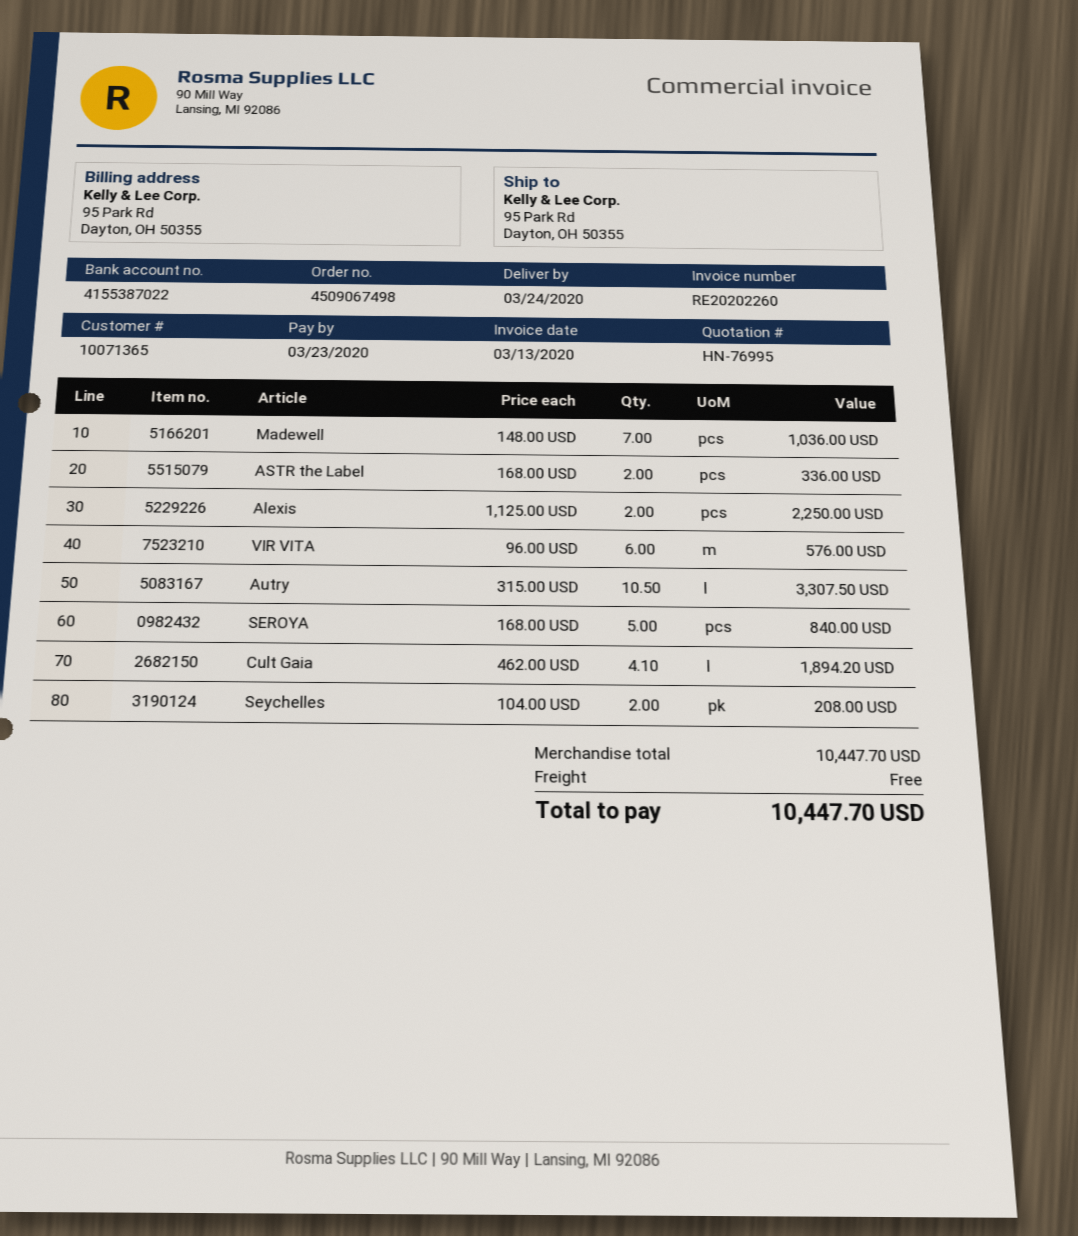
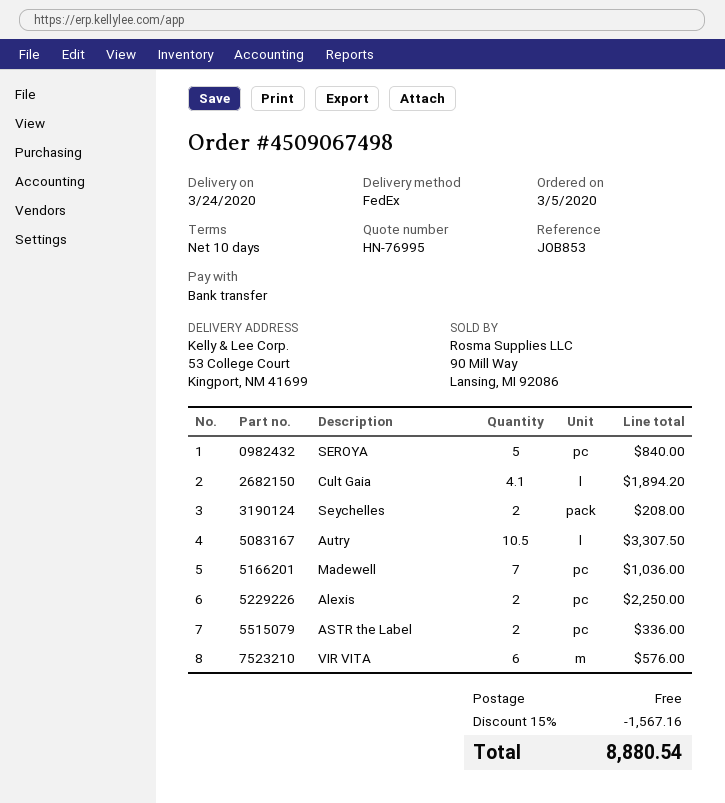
ship to: 95 Park Rd, Dayton, OH 50355 -> 53 College Court, Kingport, NM 41699
discount: none -> 15% = 1567.16
total: 10447.70 -> 8880.54

